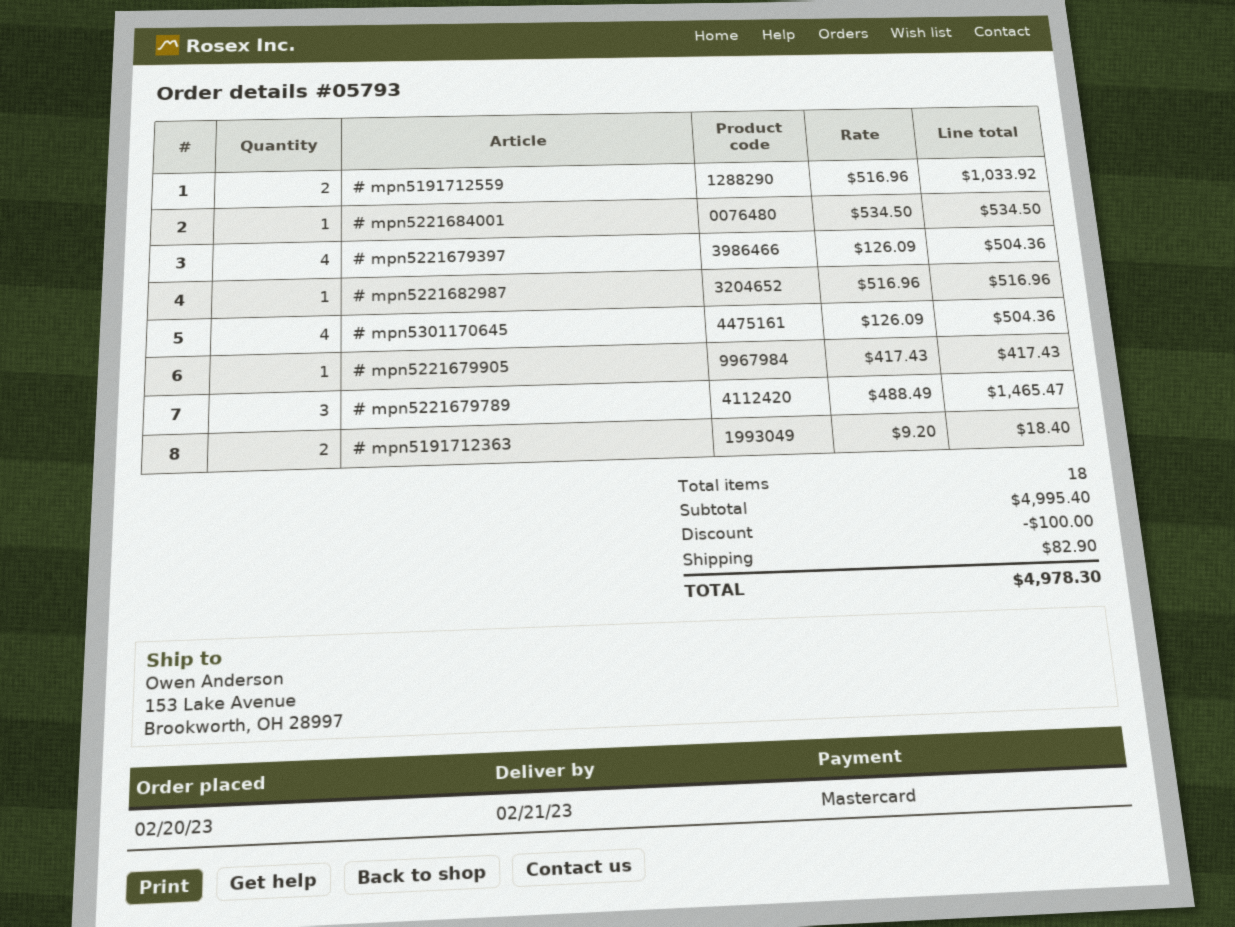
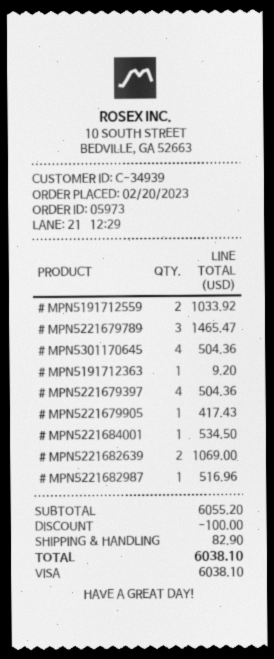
order number: 05793 -> 05973
payment method: Mastercard -> Visa
# mpn5191712363: 2 for 18.40 -> 1 for 9.20
# MPN5221682639: none -> 2 for 1069.00
subtotal: 4995.40 -> 6055.20
total: 4978.30 -> 6038.10

